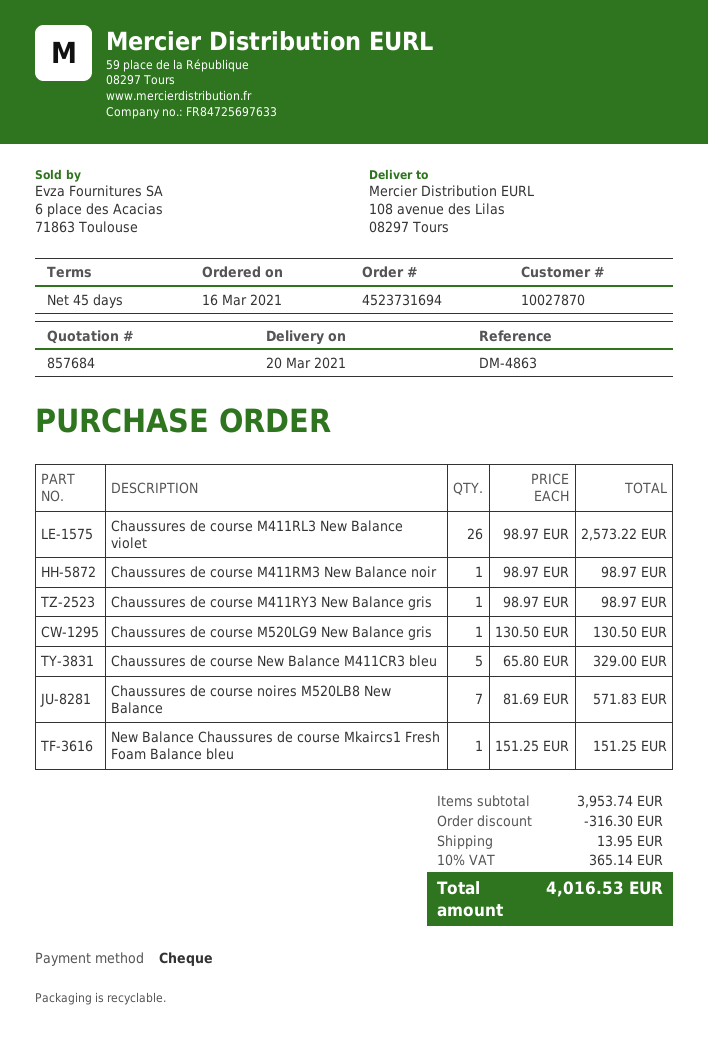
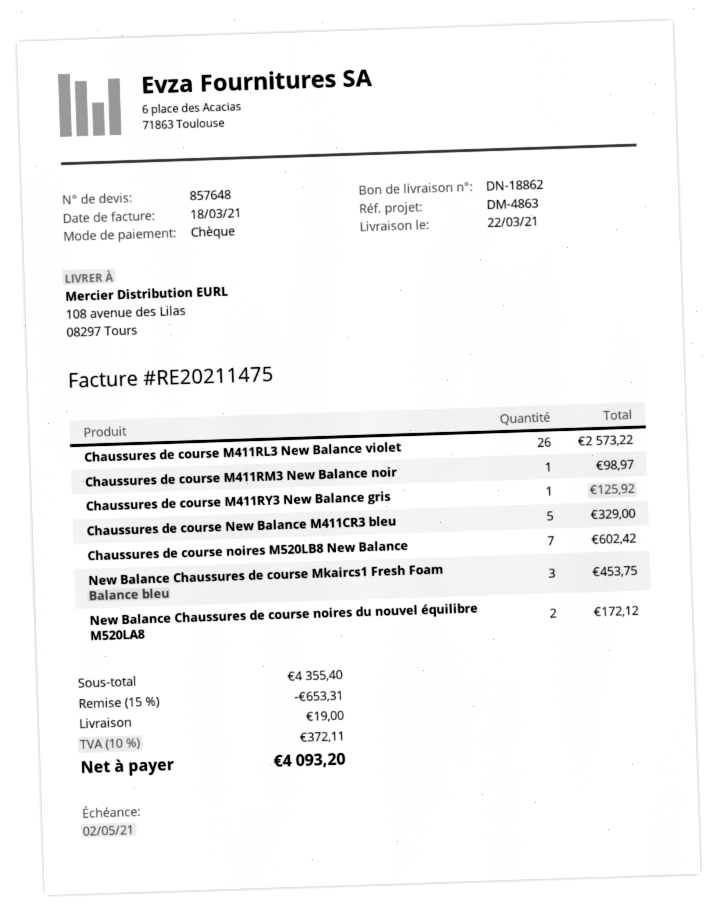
quote number: 857684 -> 857648
delivery date: 2021-03-20 -> 2021-03-22
Chaussures de course M411RY3 New Balance gris: 1 for 98.97 -> 1 for 125.92
Chaussures de course M520LG9 New Balance gris: 1 for 130.50 -> none
Chaussures de course noires M520LB8 New Balance: 7 for 571.83 -> 7 for 602.42
New Balance Chaussures de course Mkaircs1 Fresh Foam Balance bleu: 1 for 151.25 -> 3 for 453.75
New Balance Chaussures de course noires du nouvel équilibre M520LA8: none -> 2 for 172.12
subtotal: 3953.74 -> 4355.40
discount: 316.30 -> 653.31
shipping: 13.95 -> 19.00
tax: 10% = 365.14 -> 10% = 372.11
total: 4016.53 -> 4093.20

